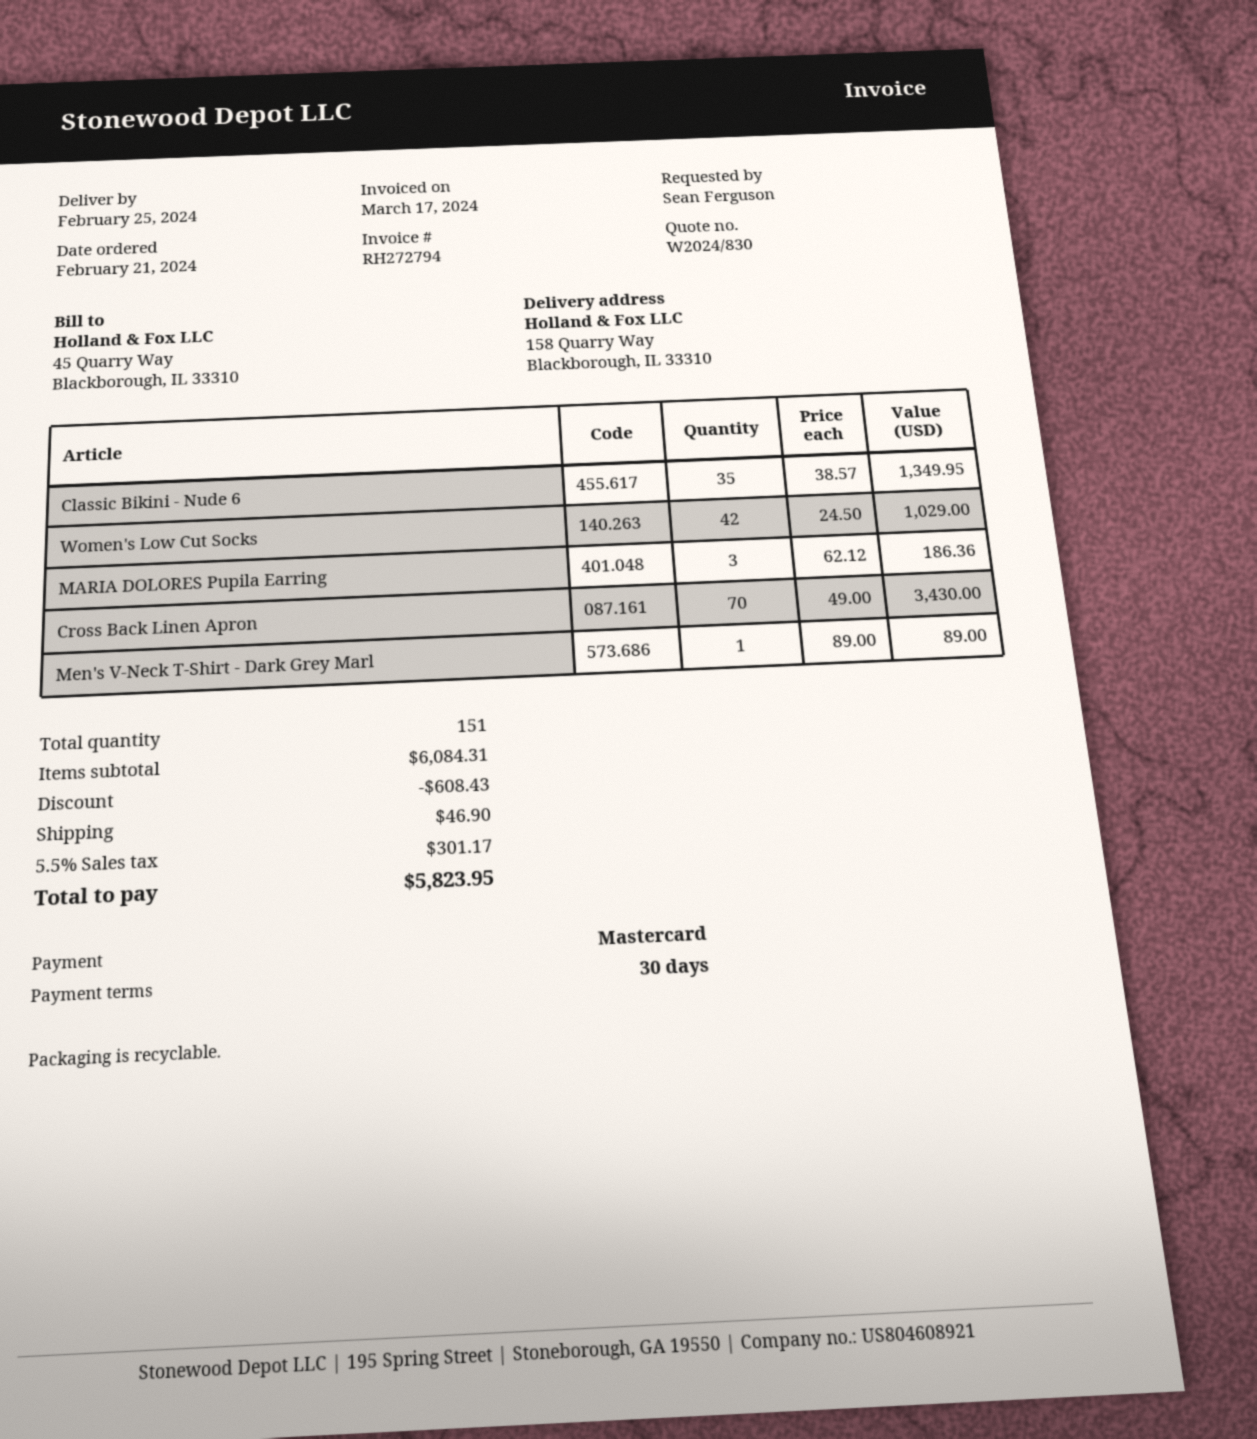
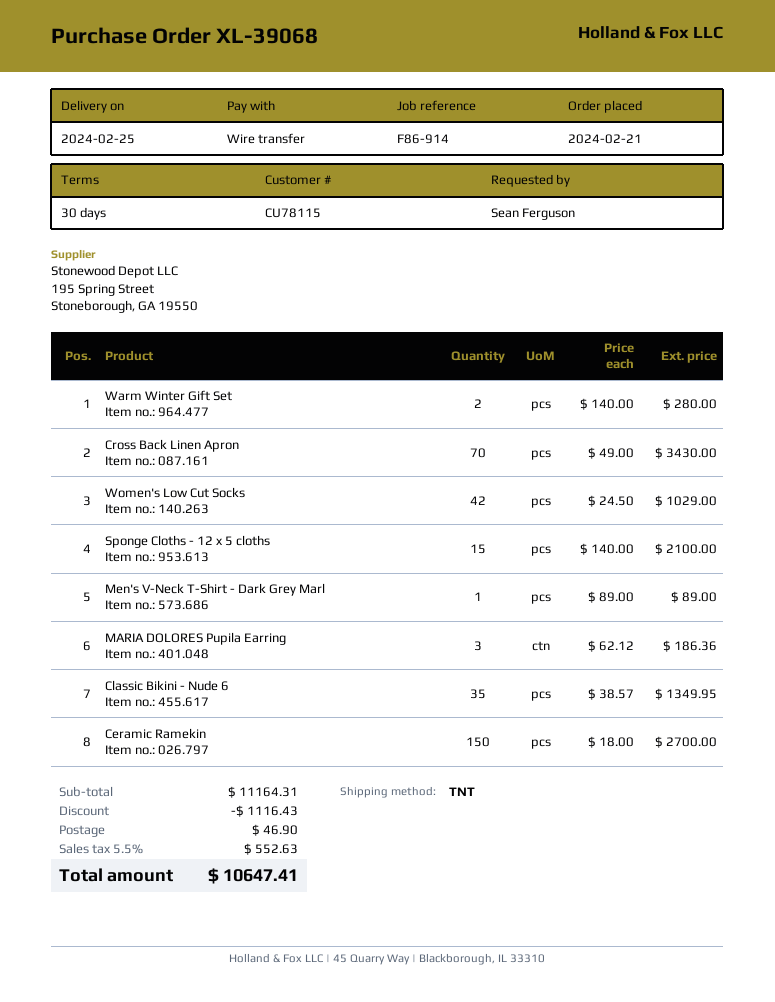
payment method: Mastercard -> bank transfer
Warm Winter Gift Set: none -> 2 x 140.00 = 280.00
Sponge Cloths - 12 x 5 cloths: none -> 15 x 140.00 = 2100.00
Ceramic Ramekin: none -> 150 x 18.00 = 2700.00
subtotal: 6084.31 -> 11164.31
discount: 608.43 -> 1116.43
tax: 5.5% = 301.17 -> 5.5% = 552.63
total: 5823.95 -> 10647.41

